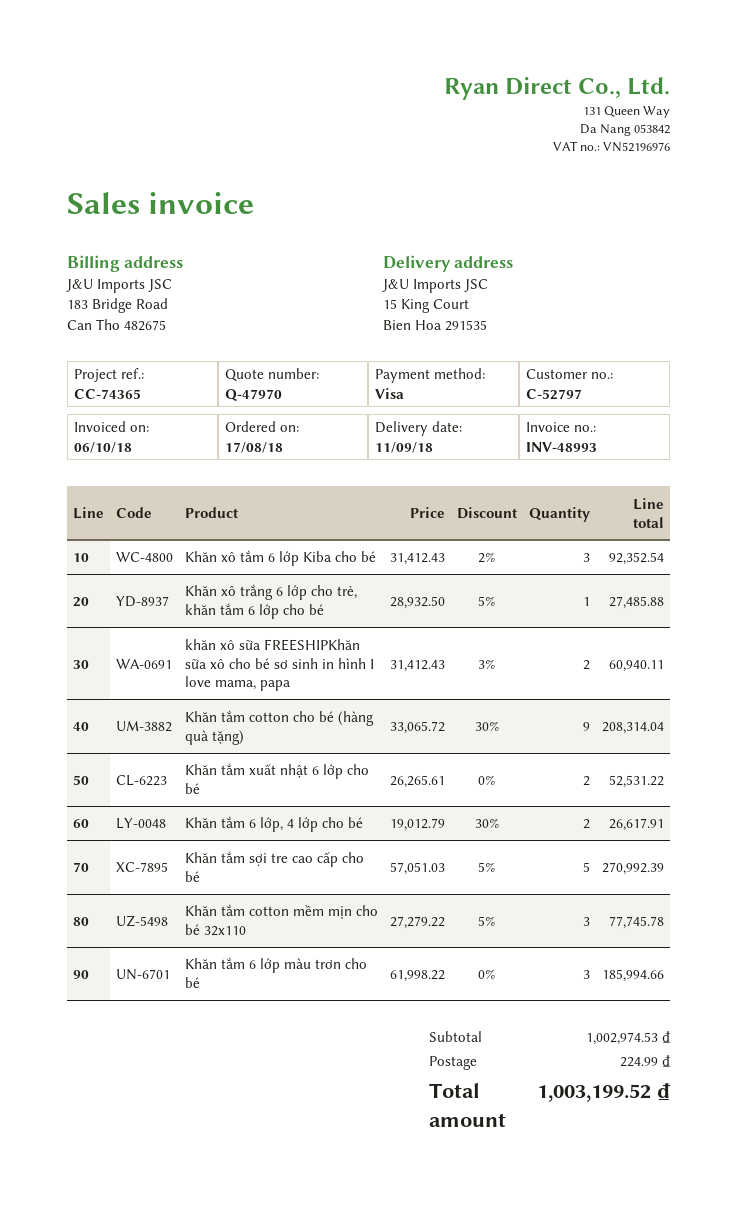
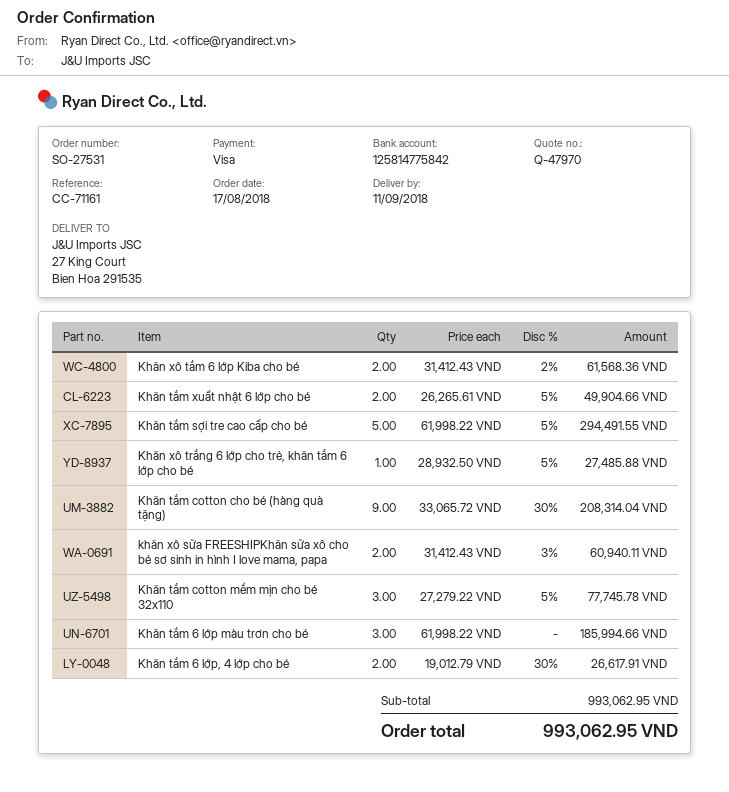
reference: CC-74365 -> CC-71161
ship to: 15 King Court, Bien Hoa 291535 -> 27 King Court, Bien Hoa 291535
Khăn xô tắm 6 lớp Kiba cho bé: 3 x 31412.43 - 2% = 92352.54 -> 2 x 31412.43 - 2% = 61568.36
Khăn tắm xuất nhật 6 lớp cho bé: 2 x 26265.61 = 52531.22 -> 2 x 26265.61 - 5% = 49904.66
Khăn tắm sợi tre cao cấp cho bé: 5 x 57051.03 - 5% = 270992.39 -> 5 x 61998.22 - 5% = 294491.55
subtotal: 1002974.53 -> 993062.95
shipping: 224.99 -> none
total: 1003199.52 -> 993062.95

